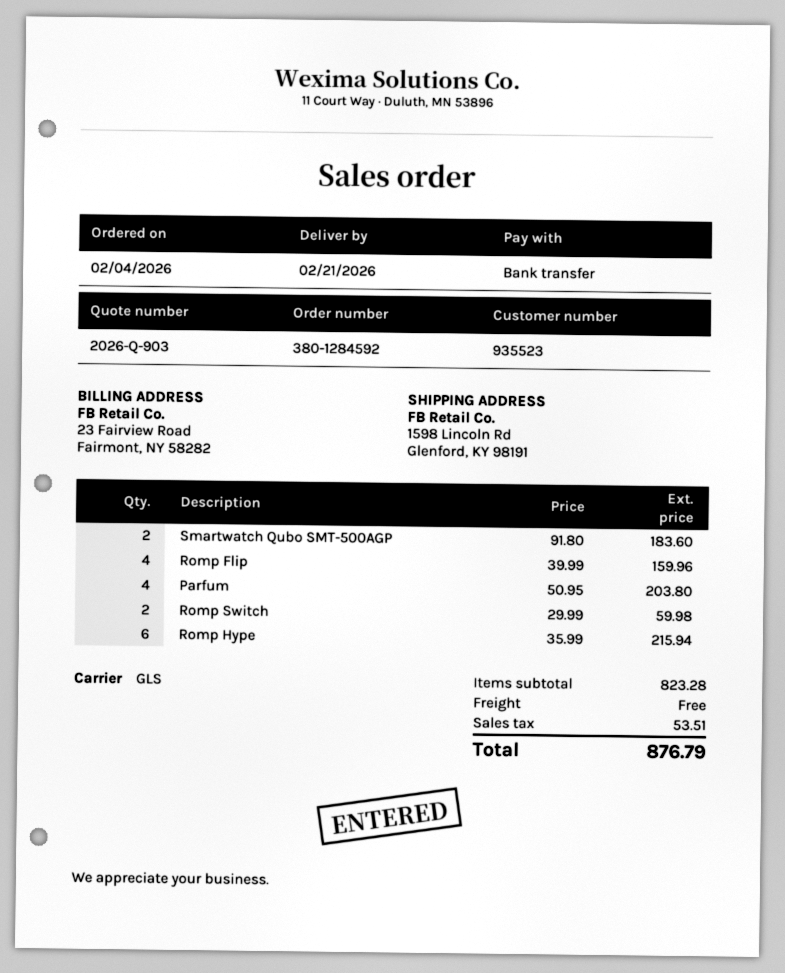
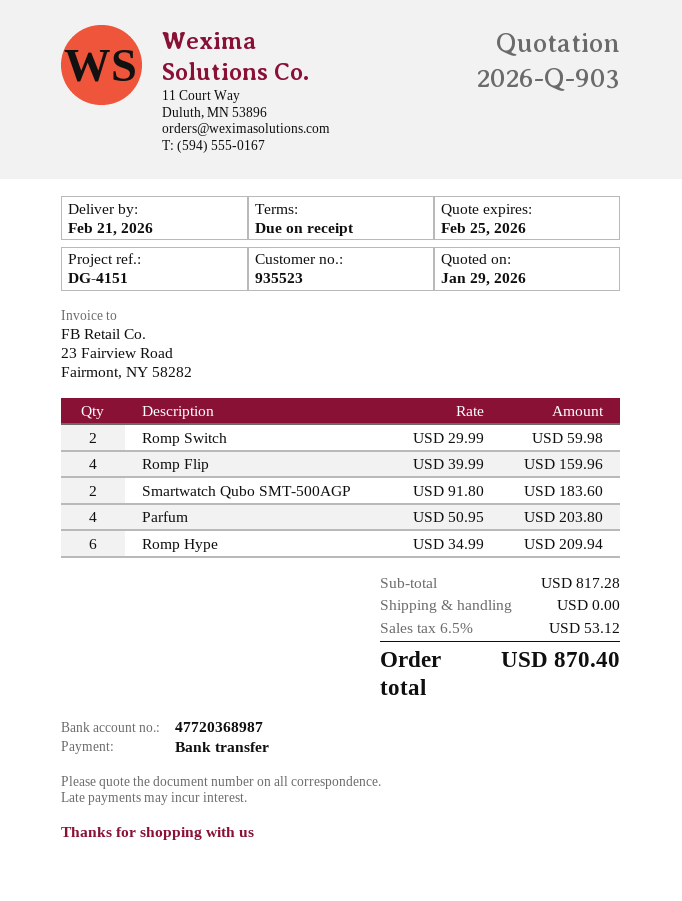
Romp Hype: 6 x 35.99 = 215.94 -> 6 x 34.99 = 209.94
subtotal: 823.28 -> 817.28
tax: 53.51 -> 53.12
total: 876.79 -> 870.40

